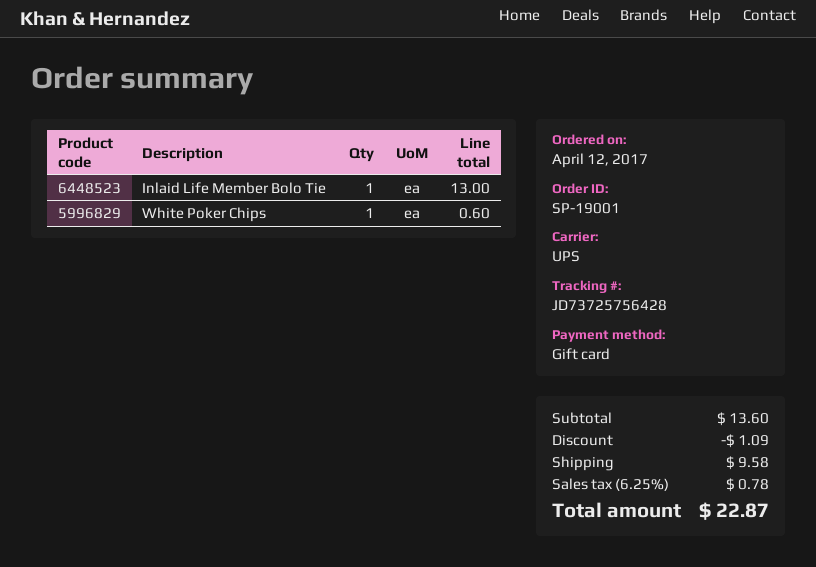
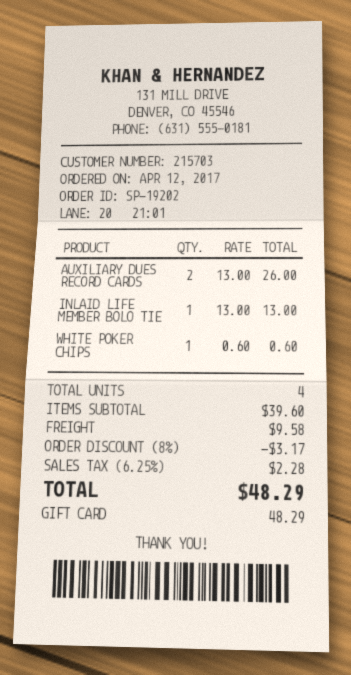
order number: SP-19001 -> SP-19202
AUXILIARY DUES RECORD CARDS: none -> 2 for 26.00
subtotal: 13.60 -> 39.60
discount: 1.09 -> 3.17
tax: 6.25% = 0.78 -> 6.25% = 2.28
total: 22.87 -> 48.29

